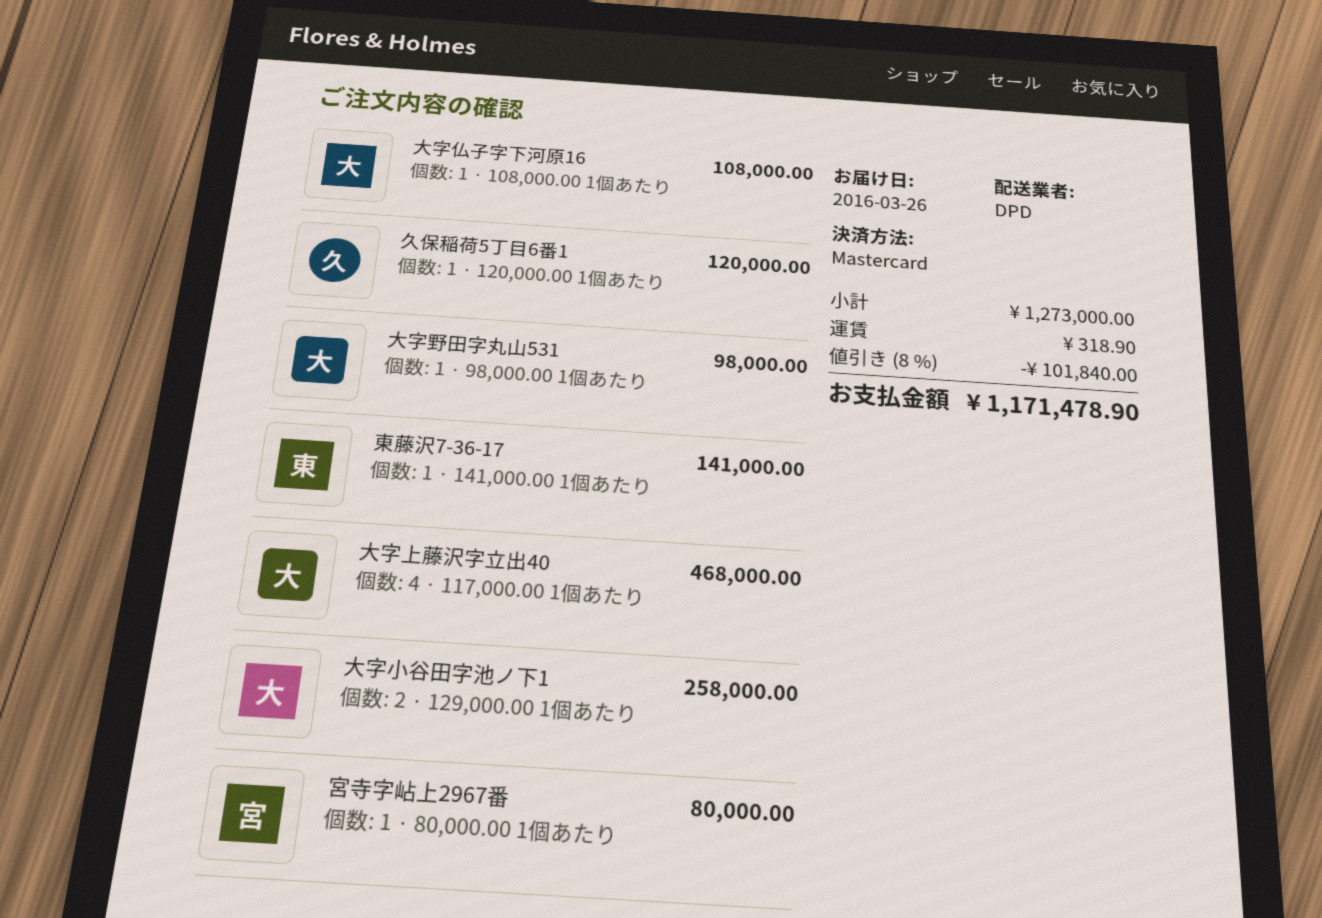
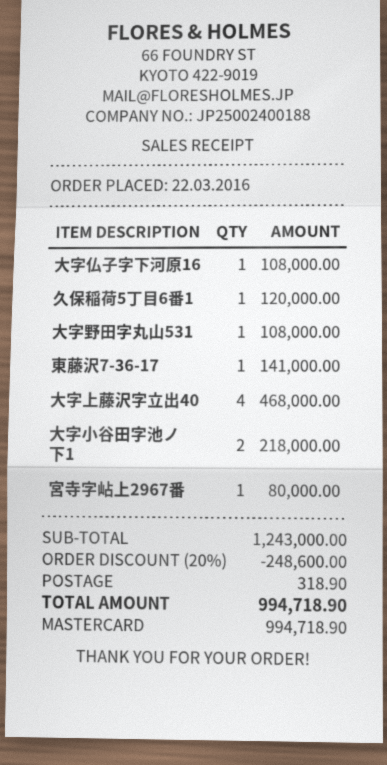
大字野田字丸山531: 1 for 98000.00 -> 1 for 108000.00
大字小谷田字池ノ下1: 2 for 258000.00 -> 2 for 218000.00
subtotal: 1273000.00 -> 1243000.00
discount: 8% = 101840.00 -> 20% = 248600.00
total: 1171478.90 -> 994718.90

